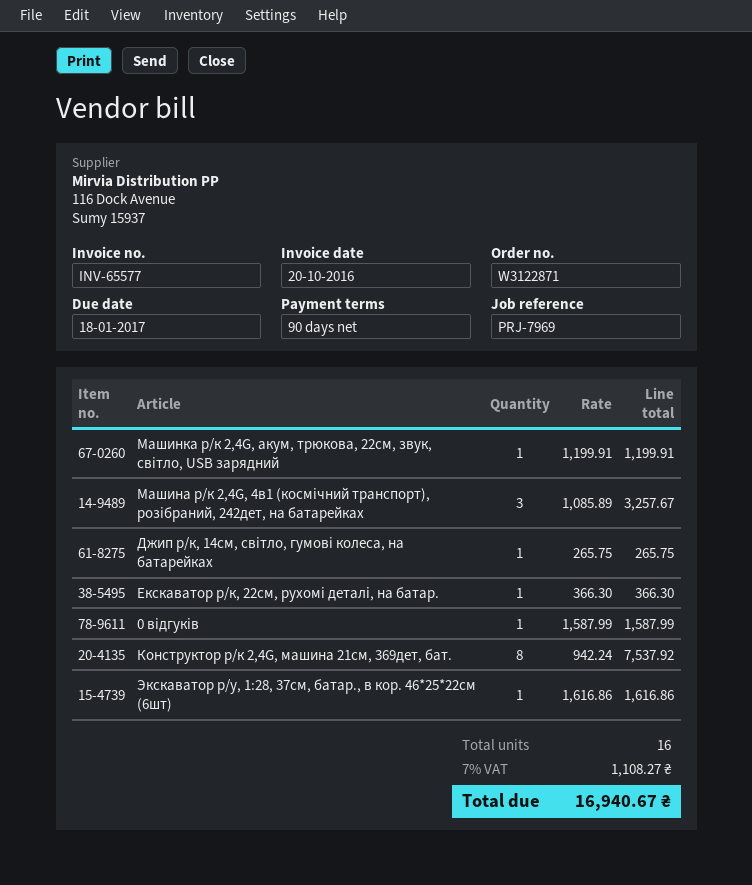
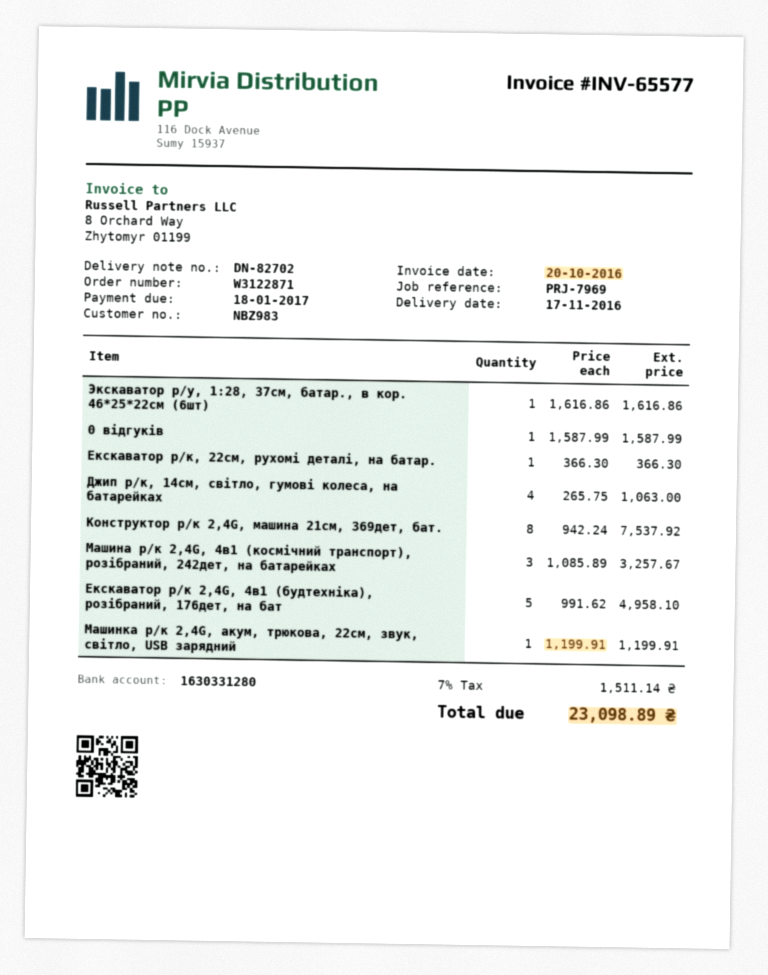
Джип р/к, 14см, світло, гумові колеса, на батарейках: 1 x 265.75 = 265.75 -> 4 x 265.75 = 1063.00
Екскаватор р/к 2,4G, 4в1 (будтехніка), розібраний, 176дет, на бат: none -> 5 x 991.62 = 4958.10
tax: 7% = 1108.27 -> 7% = 1511.14
total: 16940.67 -> 23098.89

